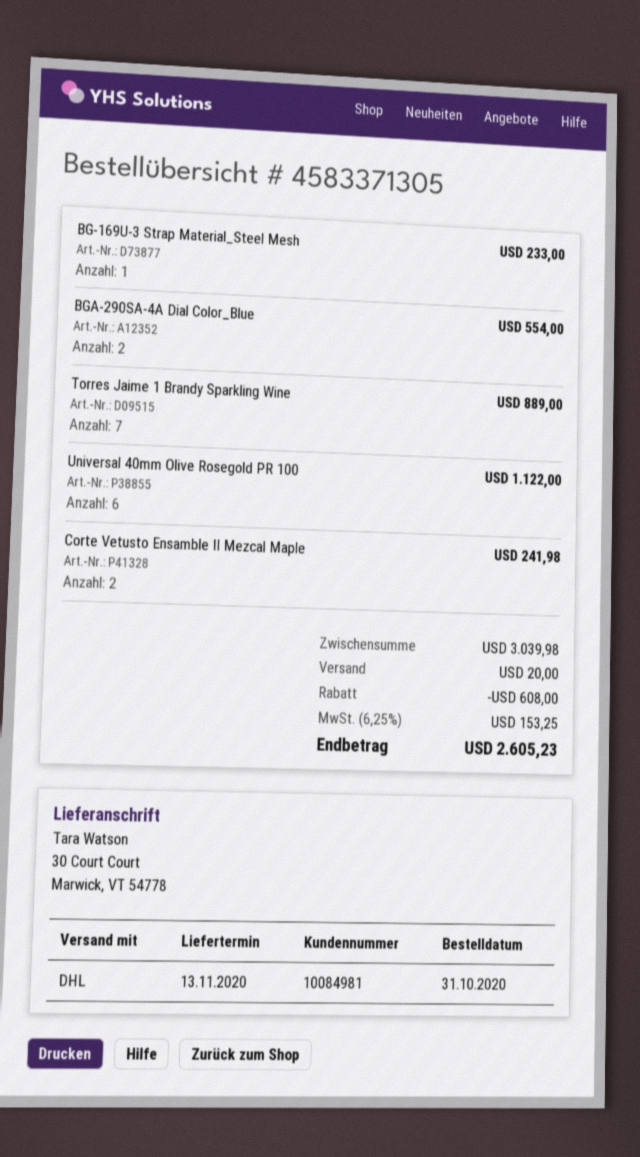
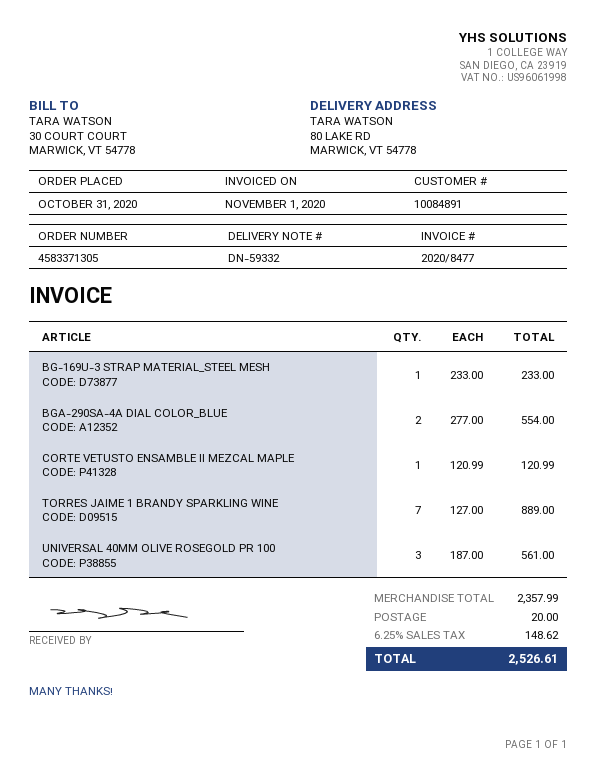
customer number: 10084981 -> 10084891
ship to: 30 Court Court, Marwick, VT 54778 -> 80 LAKE RD, MARWICK, VT 54778
Universal 40mm Olive Rosegold PR 100: 6 for 1122.00 -> 3 for 561.00
Corte Vetusto Ensamble II Mezcal Maple: 2 for 241.98 -> 1 for 120.99
subtotal: 3039.98 -> 2357.99
discount: 608.00 -> none
tax: 6.25% = 153.25 -> 6.25% = 148.62
total: 2605.23 -> 2526.61

